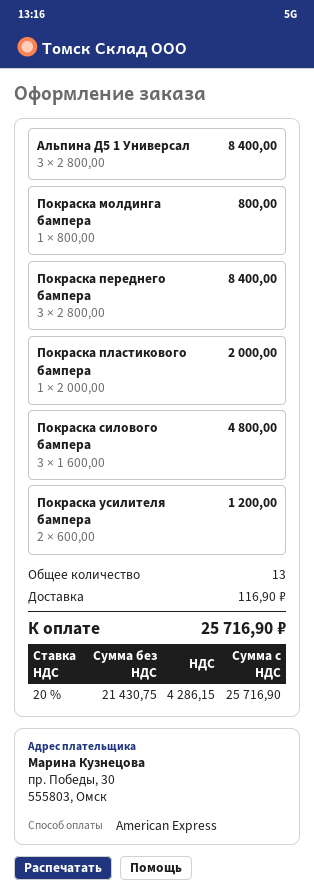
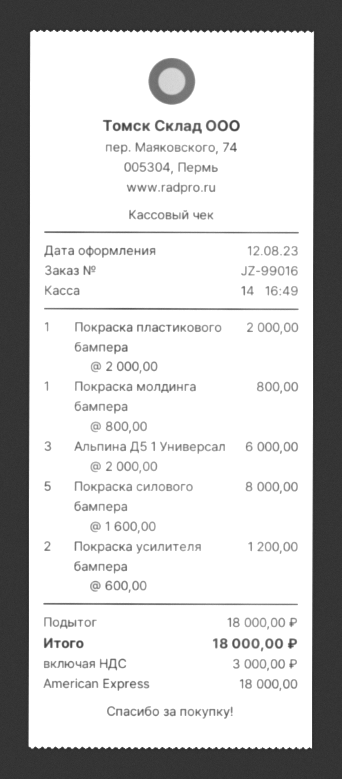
Альпина Д5 1 Универсал: 3 x 2800.00 = 8400.00 -> 3 x 2000.00 = 6000.00
Покраска переднего бампера: 3 x 2800.00 = 8400.00 -> none
Покраска силового бампера: 3 x 1600.00 = 4800.00 -> 5 x 1600.00 = 8000.00
shipping: 116.90 -> none
tax: 4286.15 -> 3000.00
total: 25716.90 -> 18000.00

